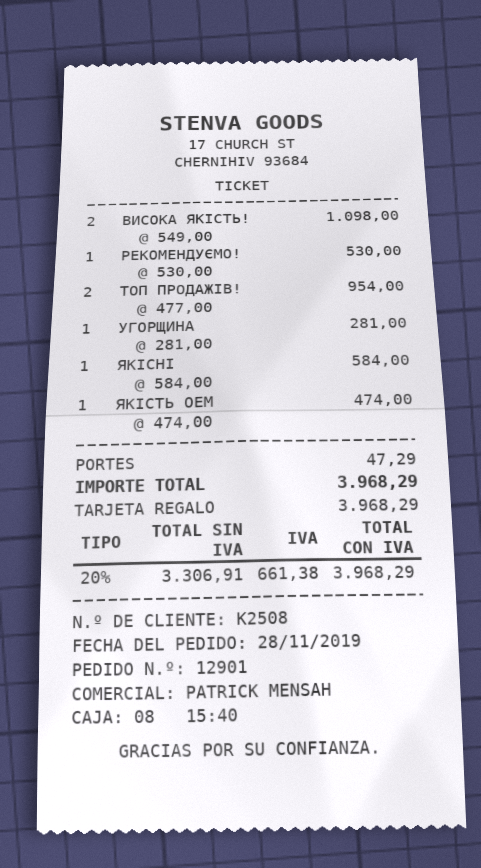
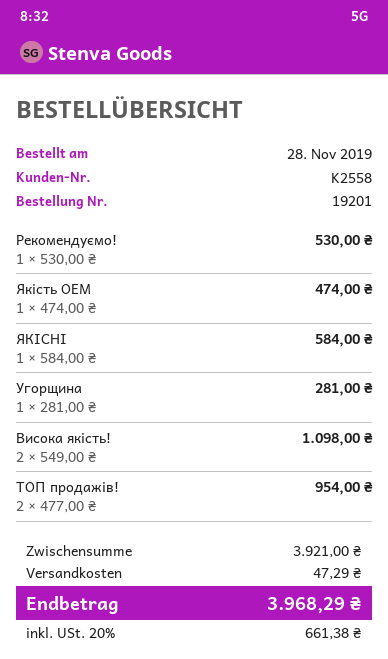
order number: 12901 -> 19201
customer number: K2508 -> K2558

